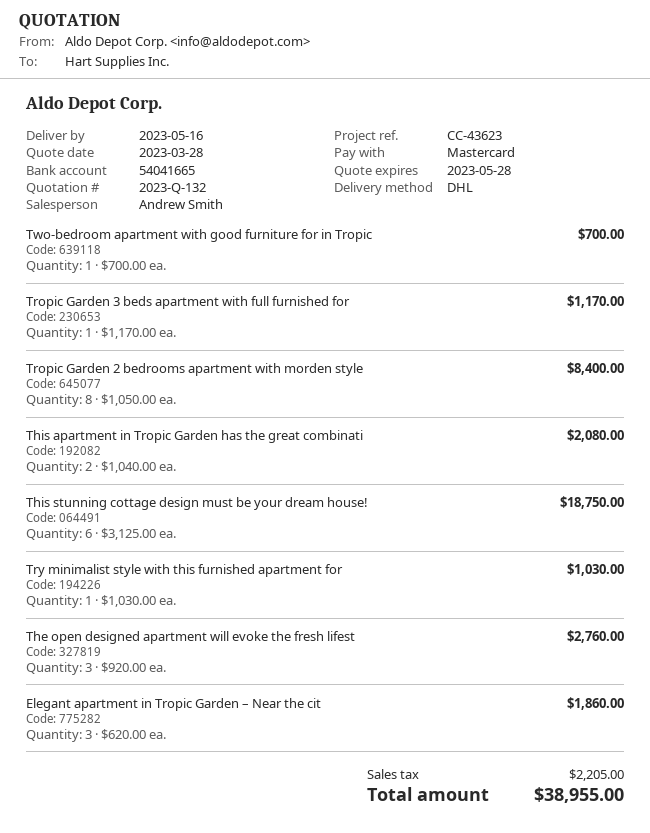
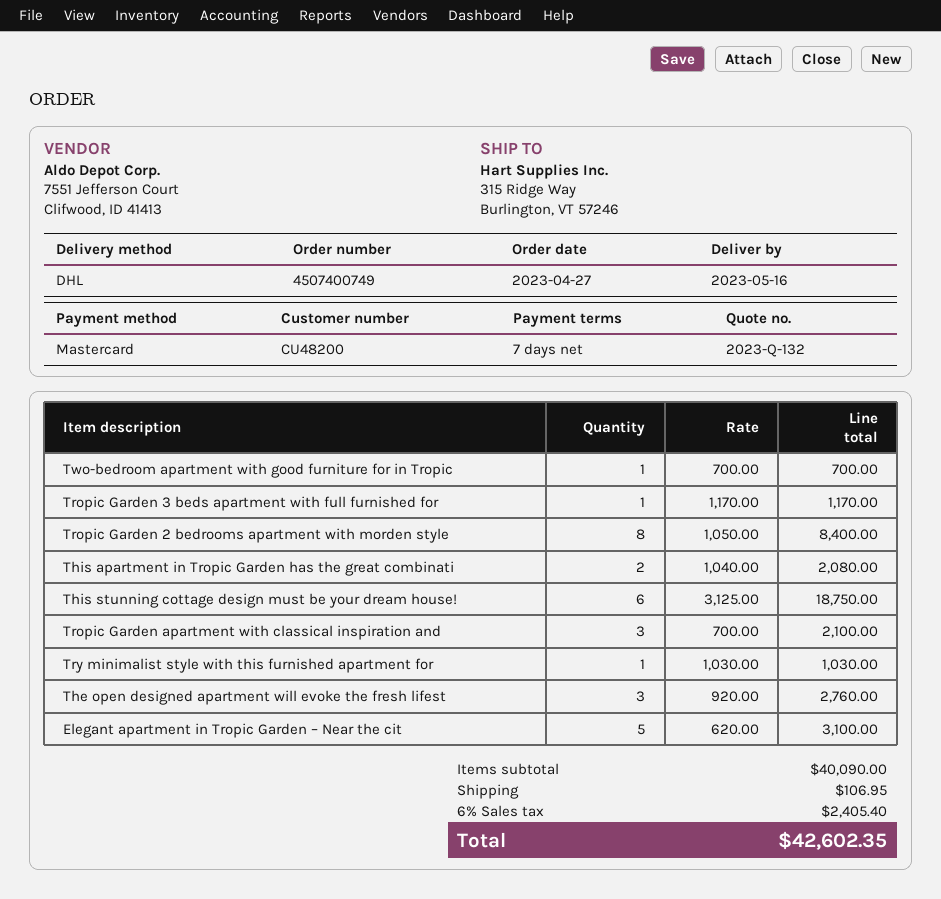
Elegant apartment in Tropic Garden – Near the cit: 3 x 620.00 = 1860.00 -> 5 x 620.00 = 3100.00
Tropic Garden apartment with classical inspiration and: none -> 3 x 700.00 = 2100.00
shipping: none -> 106.95
tax: 2205.00 -> 2405.40
total: 38955.00 -> 42602.35

